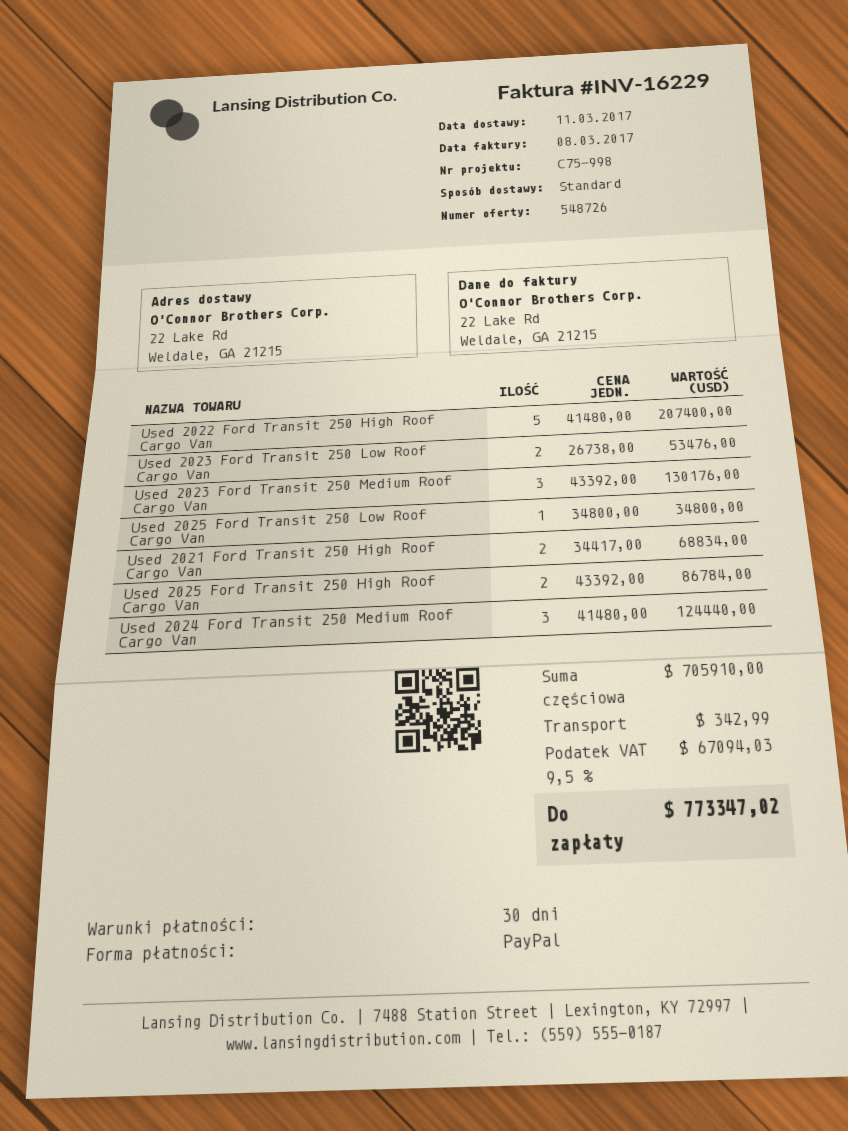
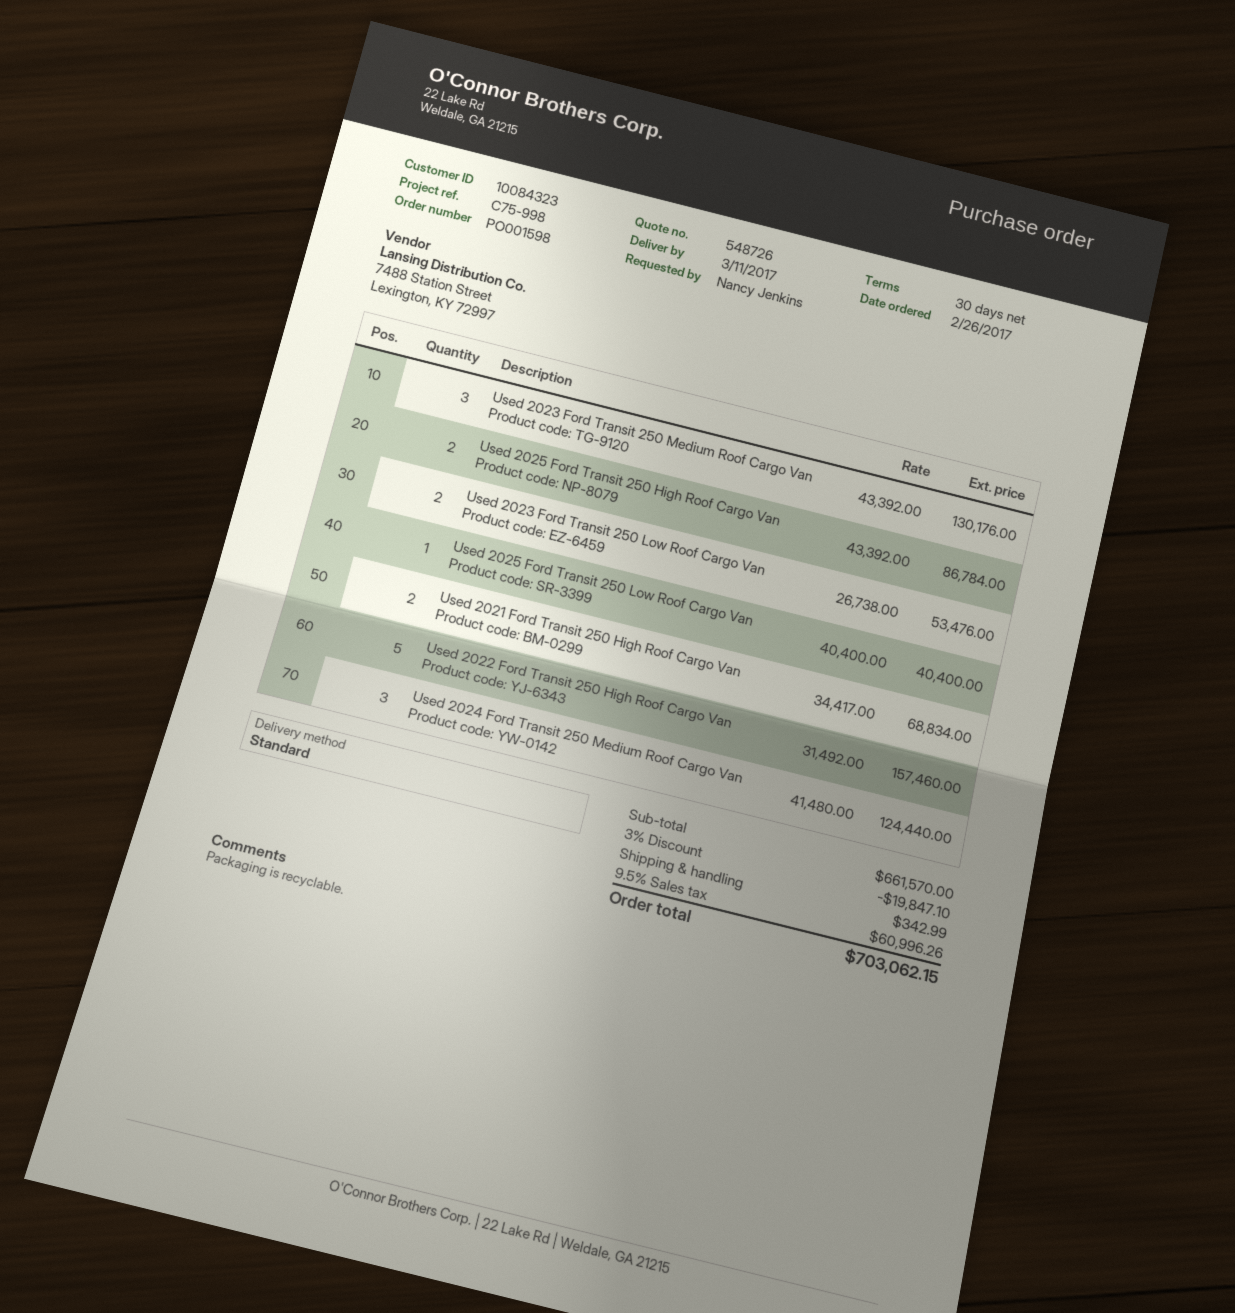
Used 2022 Ford Transit 250 High Roof Cargo Van: 5 x 41480.00 = 207400.00 -> 5 x 31492.00 = 157460.00
Used 2025 Ford Transit 250 Low Roof Cargo Van: 1 x 34800.00 = 34800.00 -> 1 x 40400.00 = 40400.00
subtotal: 705910.00 -> 661570.00
discount: none -> 3% = 19847.10
tax: 9.5% = 67094.03 -> 9.5% = 60996.26
total: 773347.02 -> 703062.15

